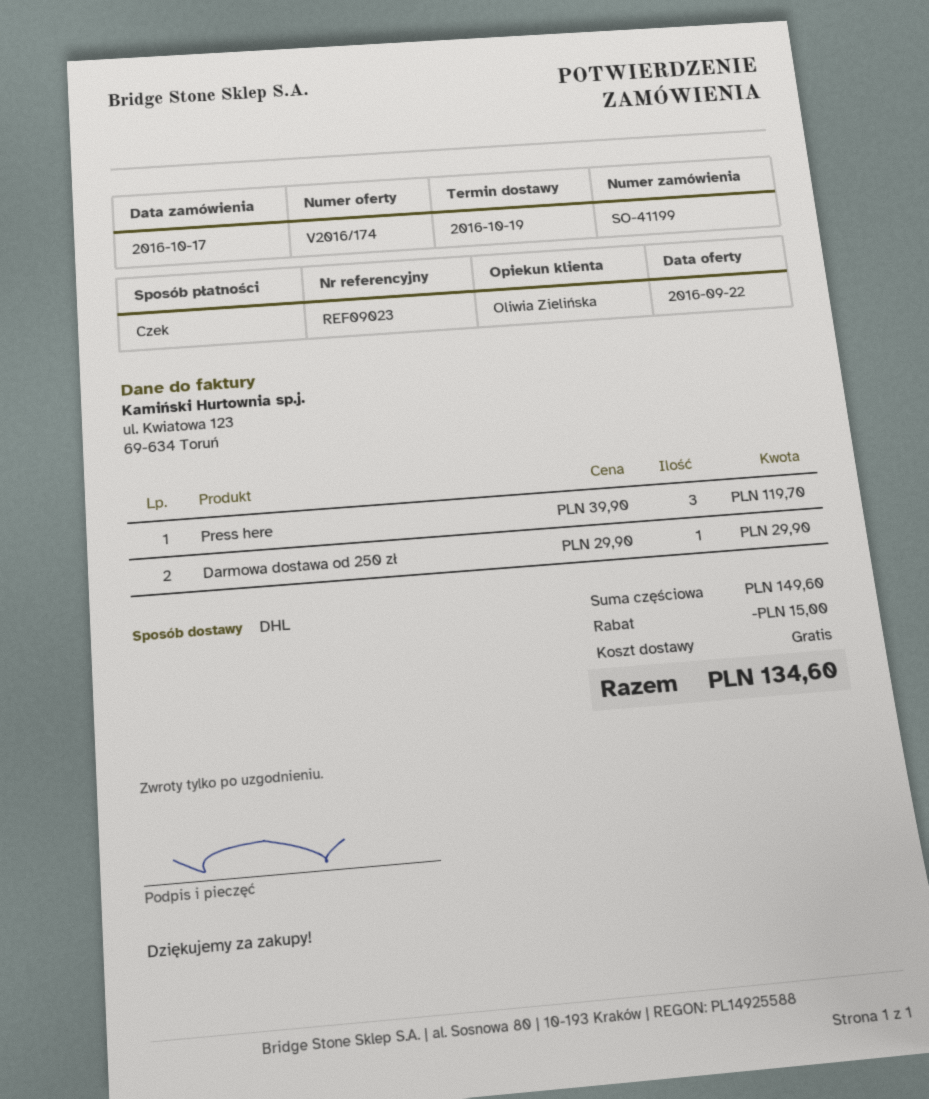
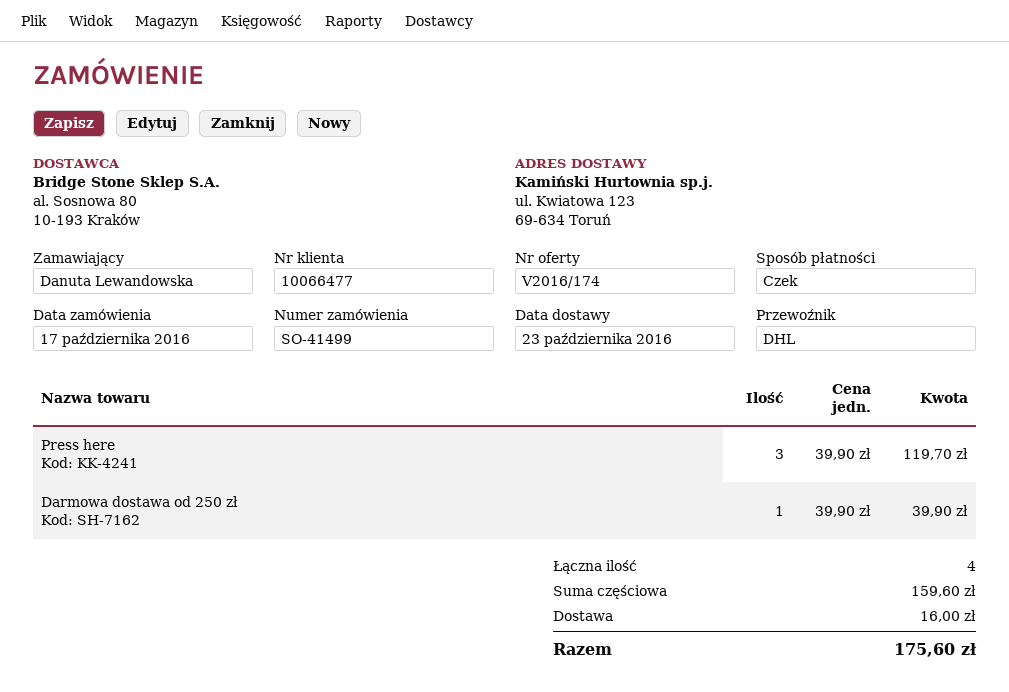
order number: SO-41199 -> SO-41499
delivery date: 2016-10-19 -> 2016-10-23
Darmowa dostawa od 250 zł: 1 x 29.90 = 29.90 -> 1 x 39.90 = 39.90
subtotal: 149.60 -> 159.60
discount: 15.00 -> none
shipping: 0.00 -> 16.00
total: 134.60 -> 175.60

